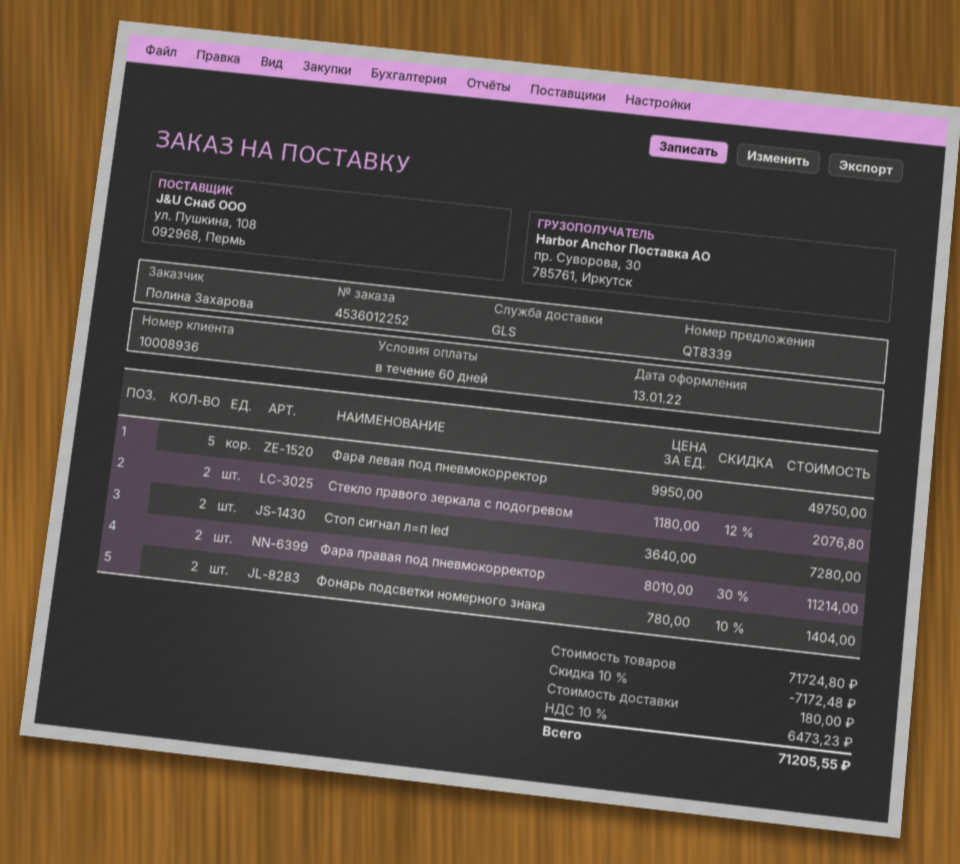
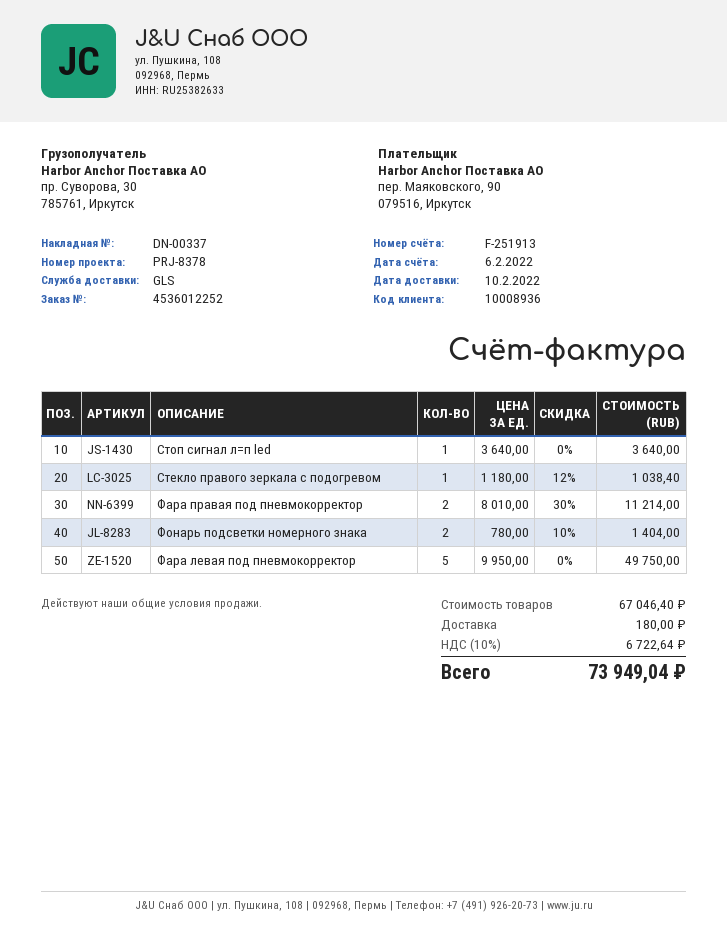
Стекло правого зеркала с подогревом: 2 x 1180.00 - 12% = 2076.80 -> 1 x 1180.00 - 12% = 1038.40
Стоп сигнал л=п led: 2 x 3640.00 = 7280.00 -> 1 x 3640.00 = 3640.00
subtotal: 71724.80 -> 67046.40
discount: 10% = 7172.48 -> none
tax: 10% = 6473.23 -> 10% = 6722.64
total: 71205.55 -> 73949.04

